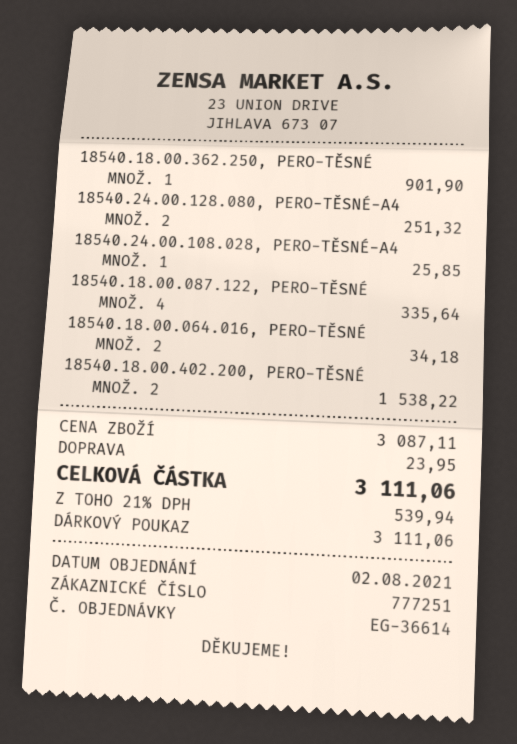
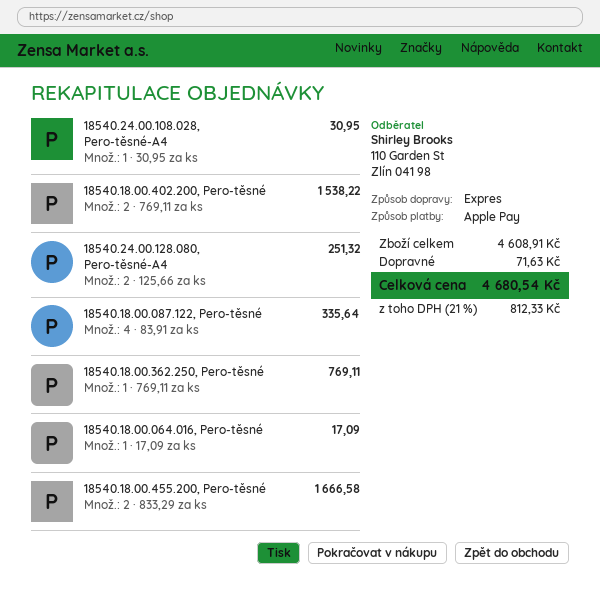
payment method: gift card -> Apple Pay
18540.18.00.362.250, PERO-TĚSNÉ: 1 for 901.90 -> 1 for 769.11
18540.24.00.108.028, PERO-TĚSNÉ-A4: 1 for 25.85 -> 1 for 30.95
18540.18.00.064.016, PERO-TĚSNÉ: 2 for 34.18 -> 1 for 17.09
18540.18.00.455.200, Pero-těsné: none -> 2 for 1666.58
subtotal: 3087.11 -> 4608.91
shipping: 23.95 -> 71.63
tax: 21% = 539.94 -> 21% = 812.33
total: 3111.06 -> 4680.54

